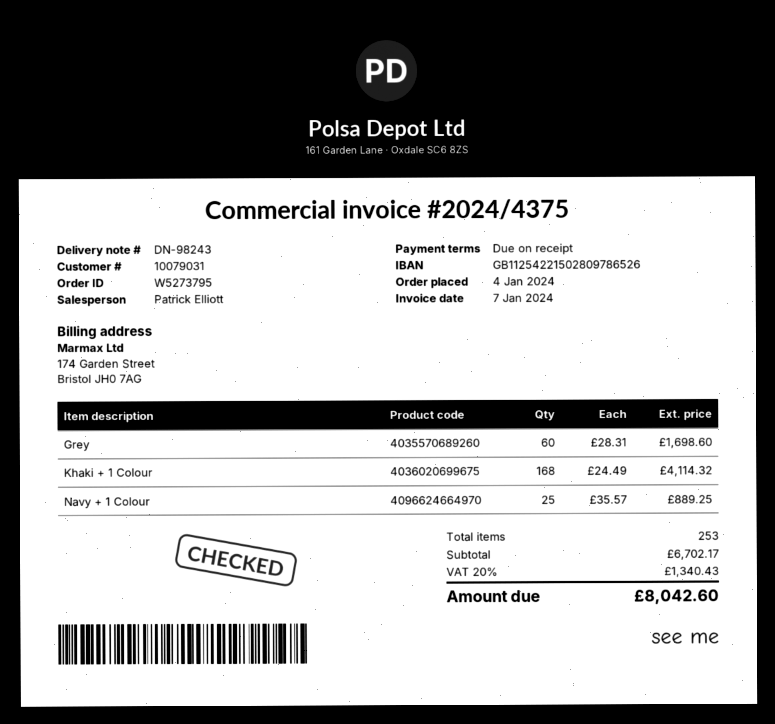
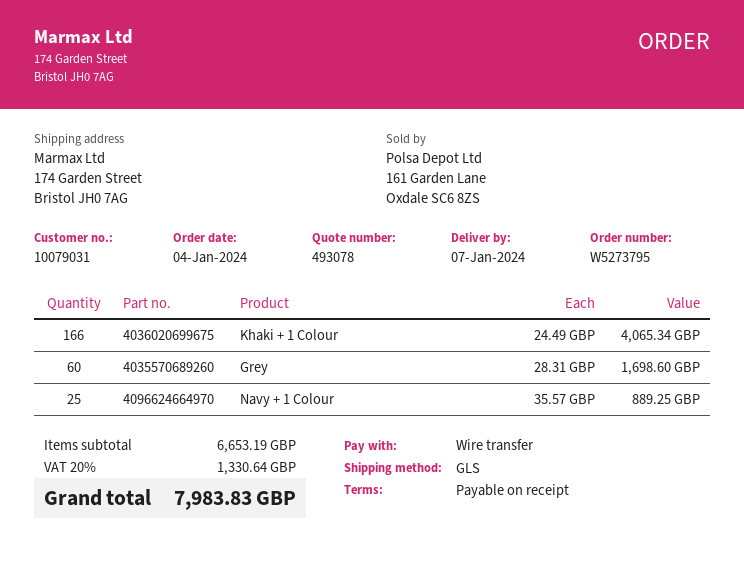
Khaki + 1 Colour: 168 x 24.49 = 4114.32 -> 166 x 24.49 = 4065.34
subtotal: 6702.17 -> 6653.19
tax: 20% = 1340.43 -> 20% = 1330.64
total: 8042.60 -> 7983.83

